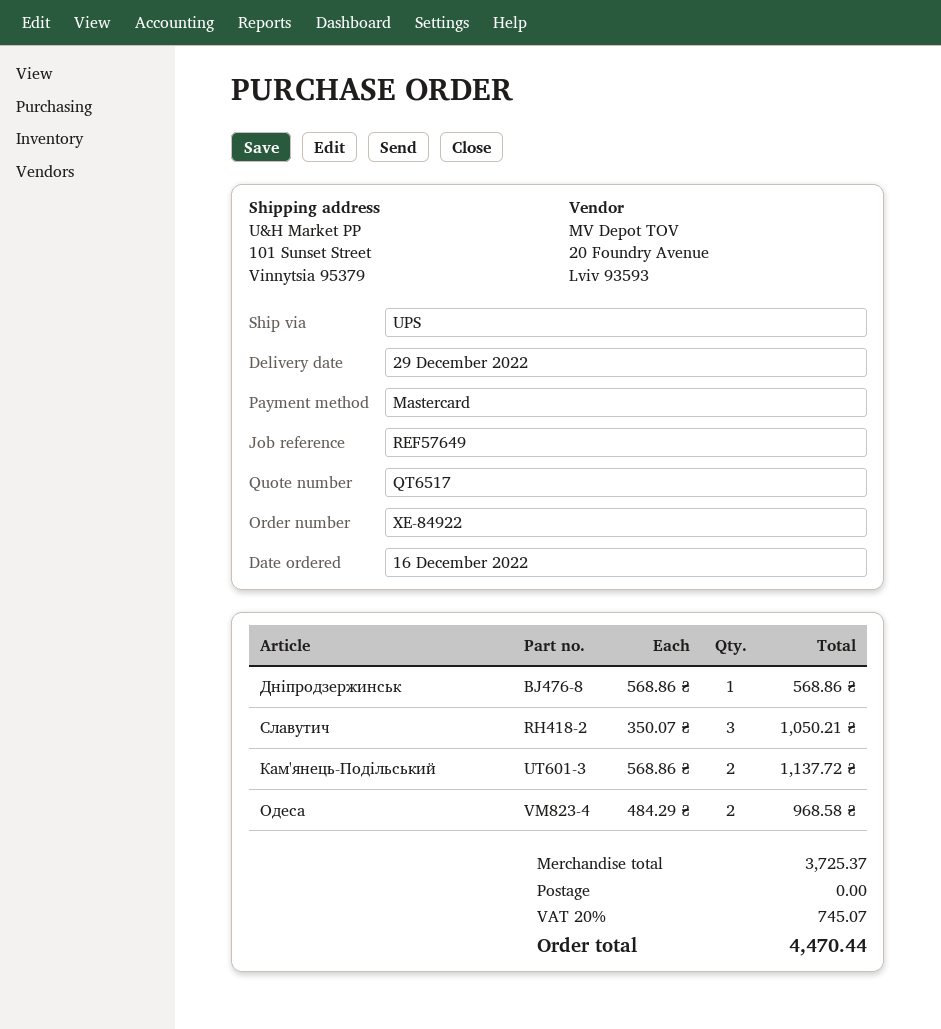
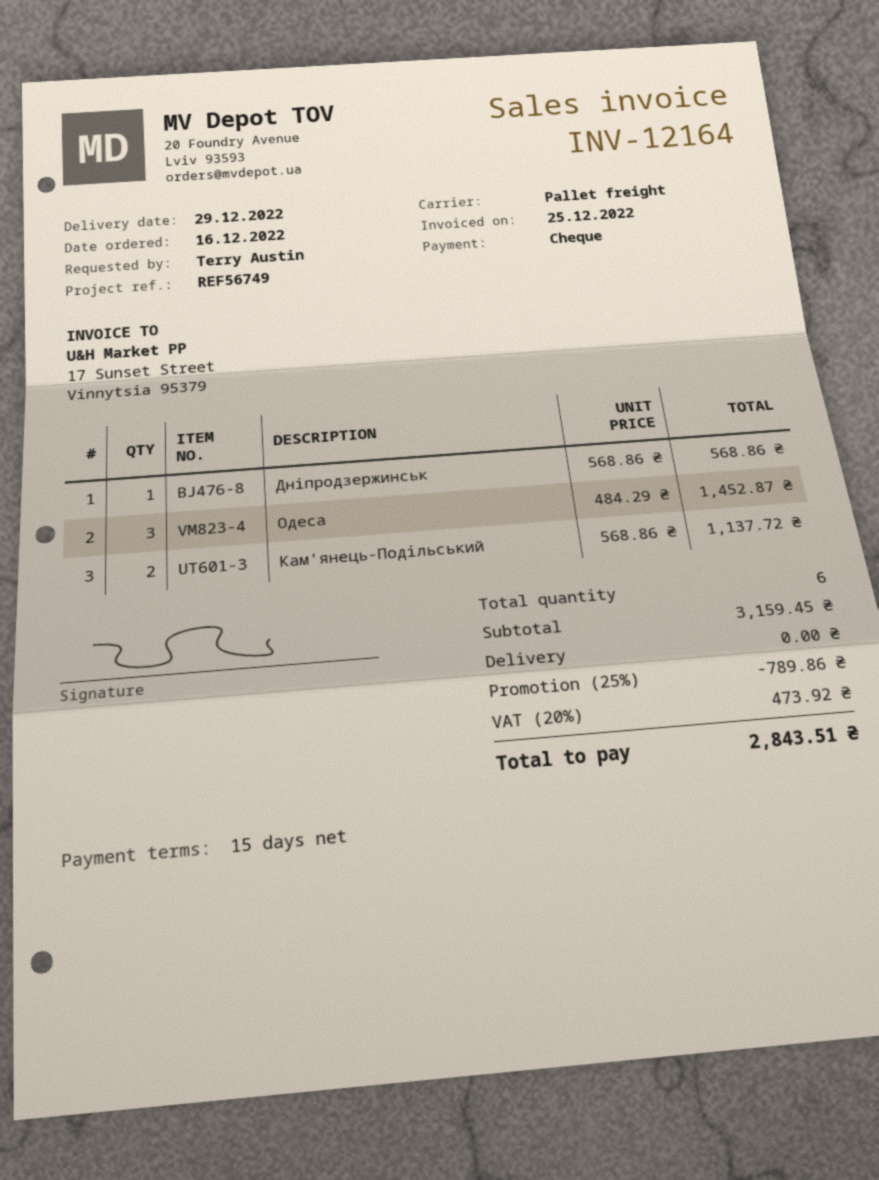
reference: REF57649 -> REF56749
payment method: Mastercard -> cheque
shipping method: UPS -> pallet freight
Славутич: 3 x 350.07 = 1050.21 -> none
Одеса: 2 x 484.29 = 968.58 -> 3 x 484.29 = 1452.87
subtotal: 3725.37 -> 3159.45
discount: none -> 25% = 789.86
tax: 20% = 745.07 -> 20% = 473.92
total: 4470.44 -> 2843.51

